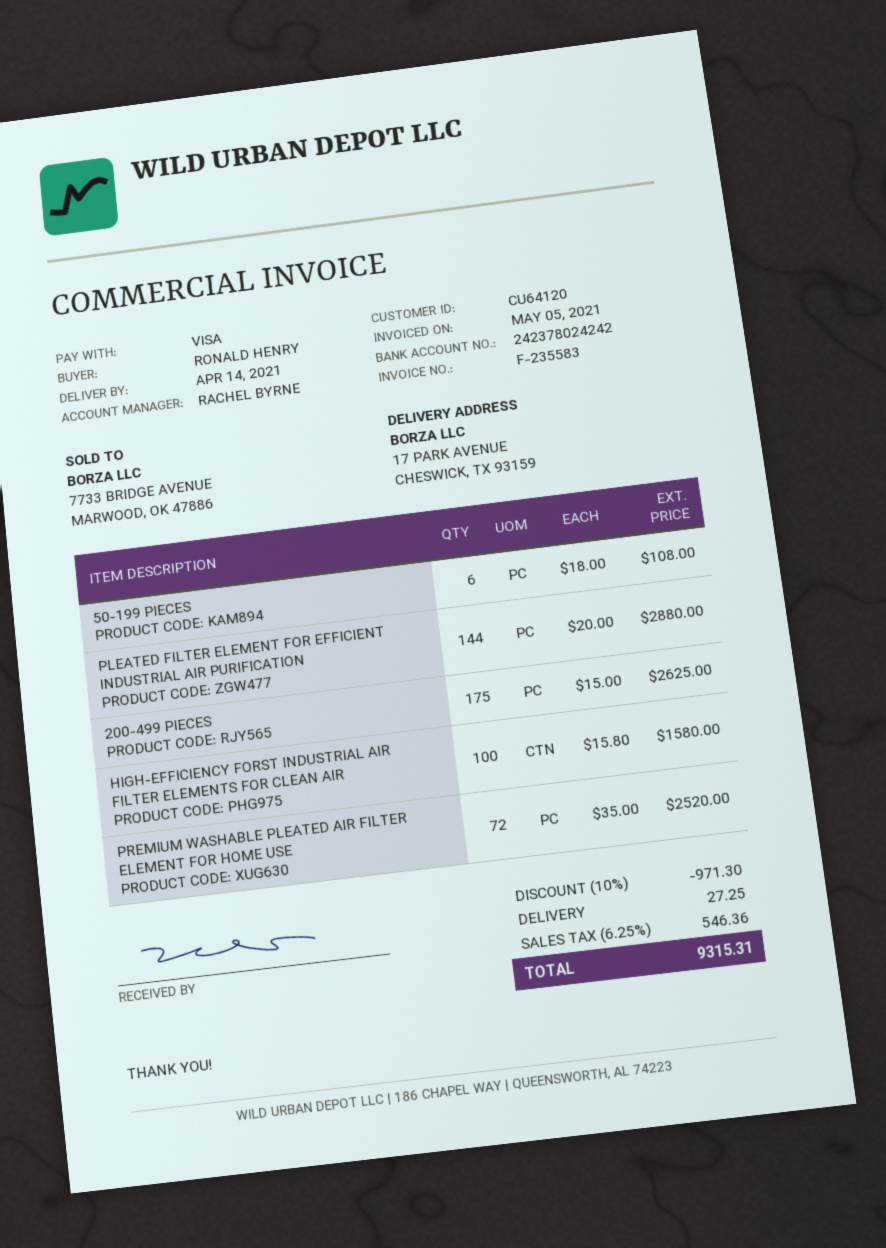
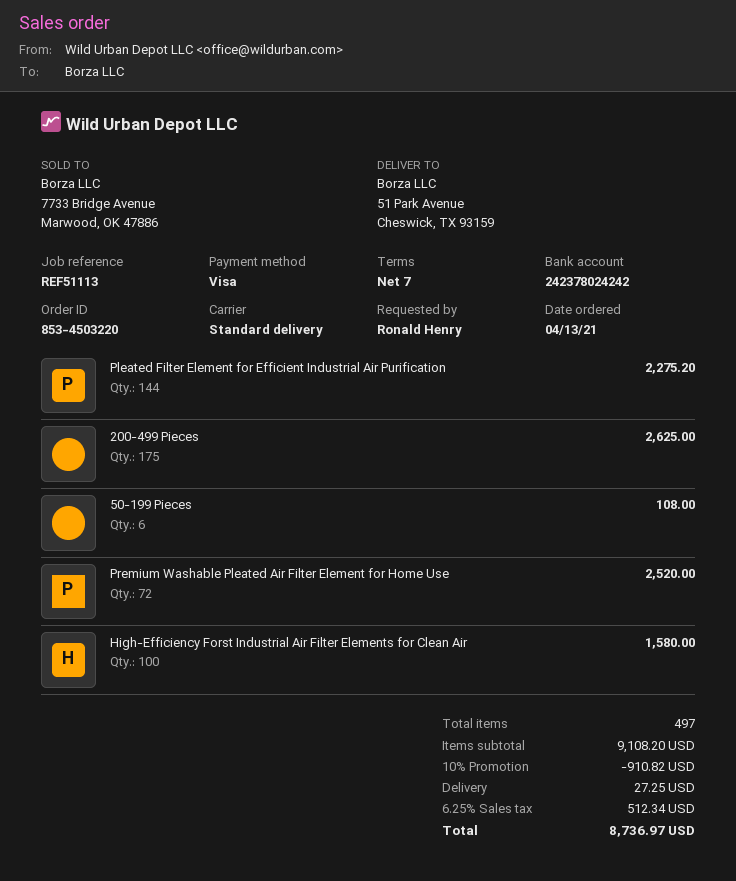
ship to: 17 PARK AVENUE, CHESWICK, TX 93159 -> 51 Park Avenue, Cheswick, TX 93159
PLEATED FILTER ELEMENT FOR EFFICIENT INDUSTRIAL AIR PURIFICATION: 144 for 2880.00 -> 144 for 2275.20
discount: 10% = 971.30 -> 10% = 910.82
tax: 6.25% = 546.36 -> 6.25% = 512.34
total: 9315.31 -> 8736.97

